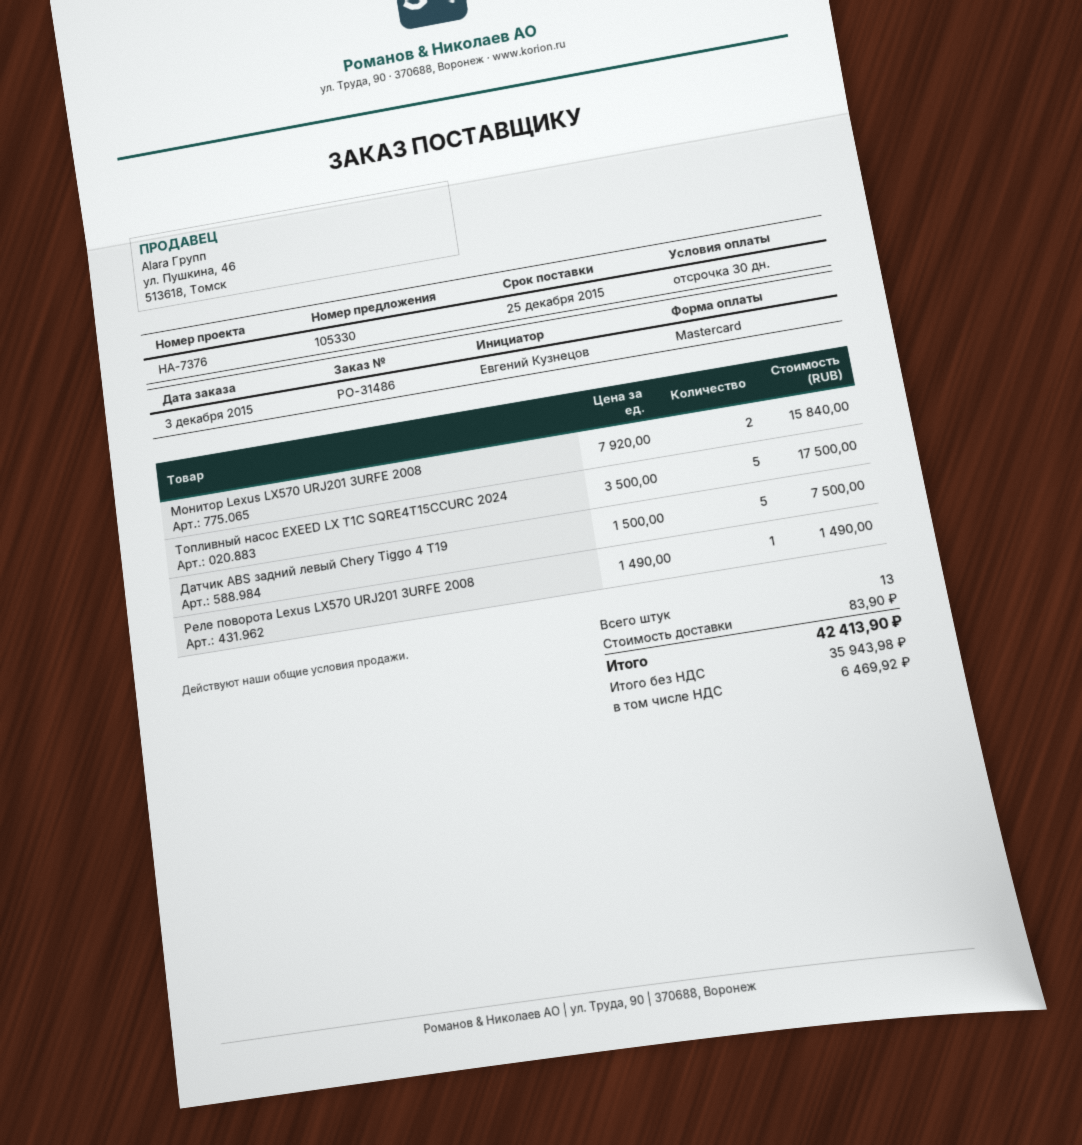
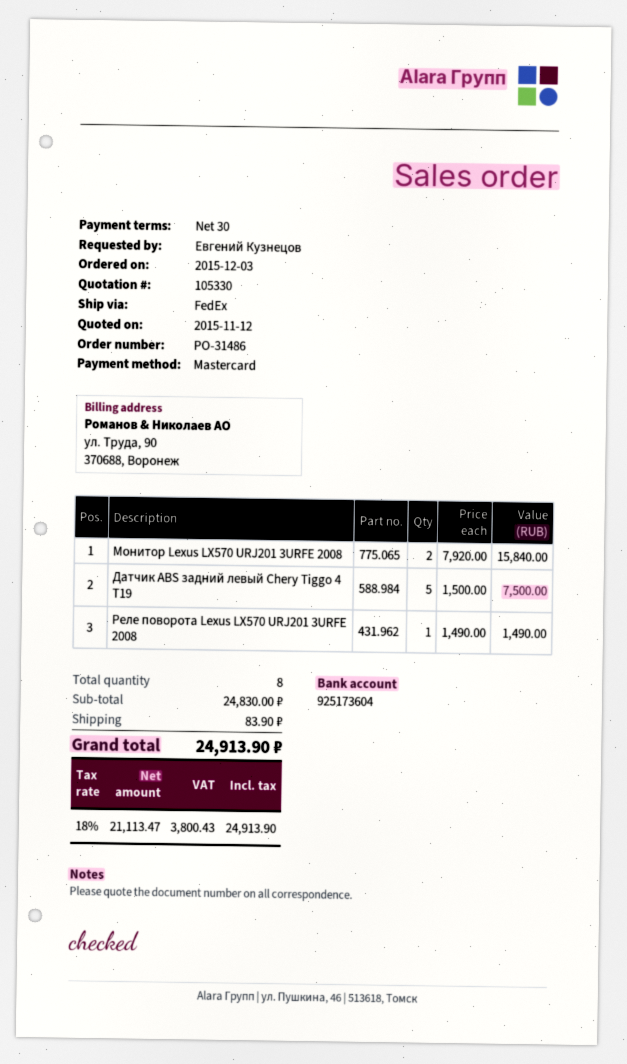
Топливный насос EXEED LX T1C SQRE4T15CCURC 2024: 5 x 3500.00 = 17500.00 -> none
total quantity: 13 -> 8
net: 35943.98 -> 21113.47
tax: 6469.92 -> 3800.43
total: 42413.90 -> 24913.90

